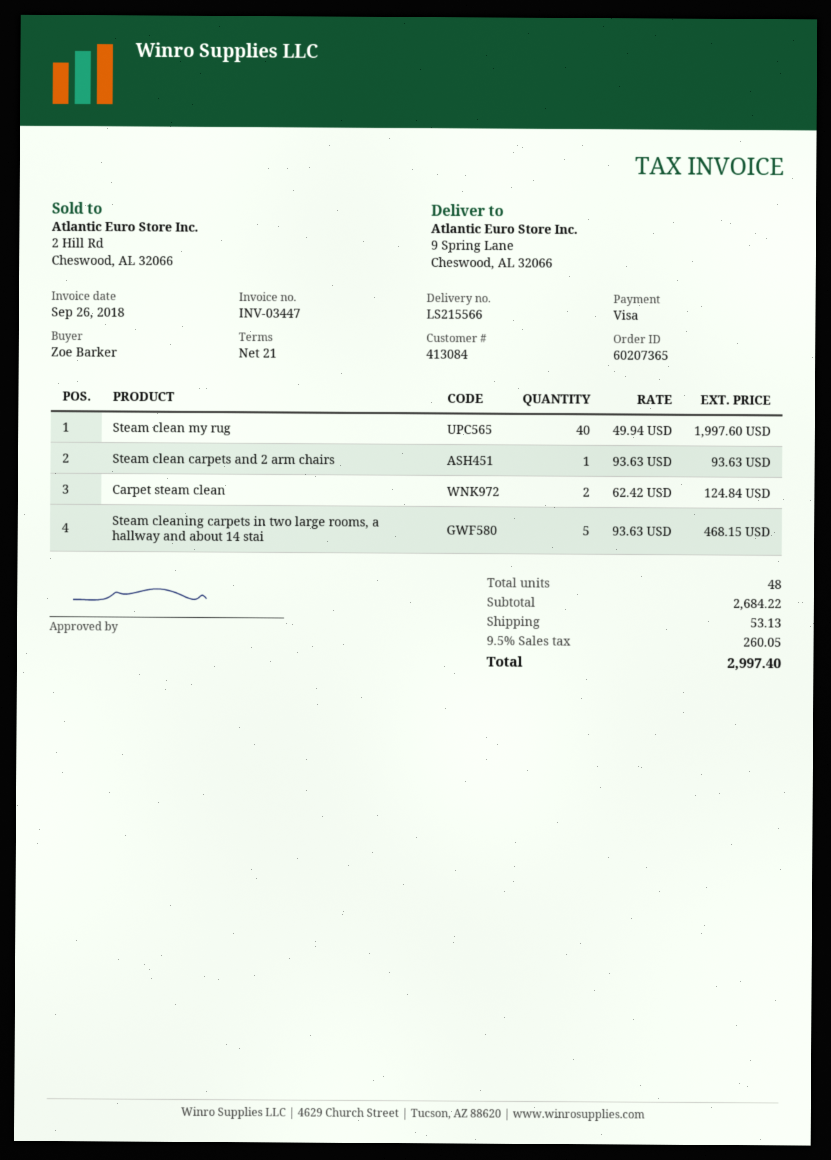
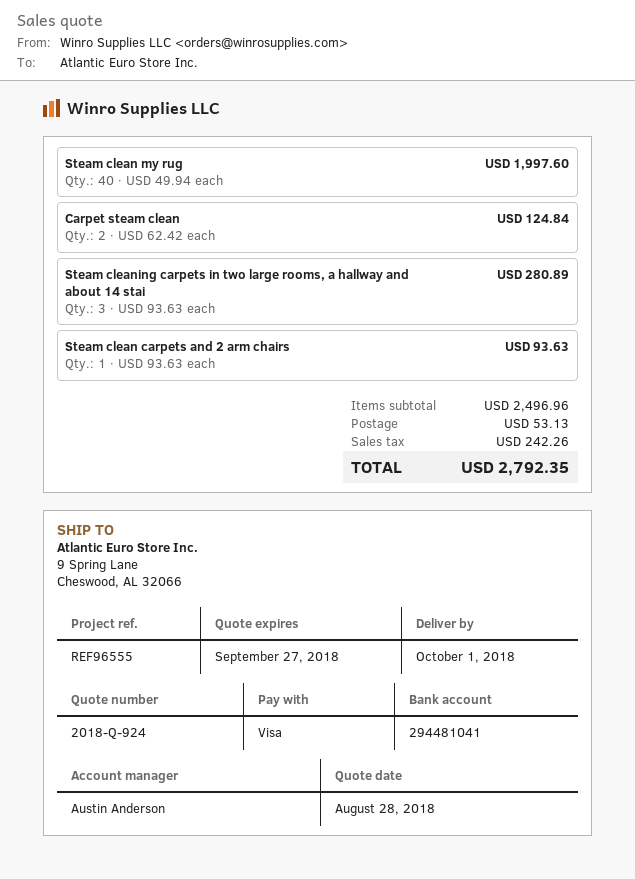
Steam cleaning carpets in two large rooms, a hallway and about 14 stai: 5 x 93.63 = 468.15 -> 3 x 93.63 = 280.89
subtotal: 2684.22 -> 2496.96
tax: 260.05 -> 242.26
total: 2997.40 -> 2792.35

